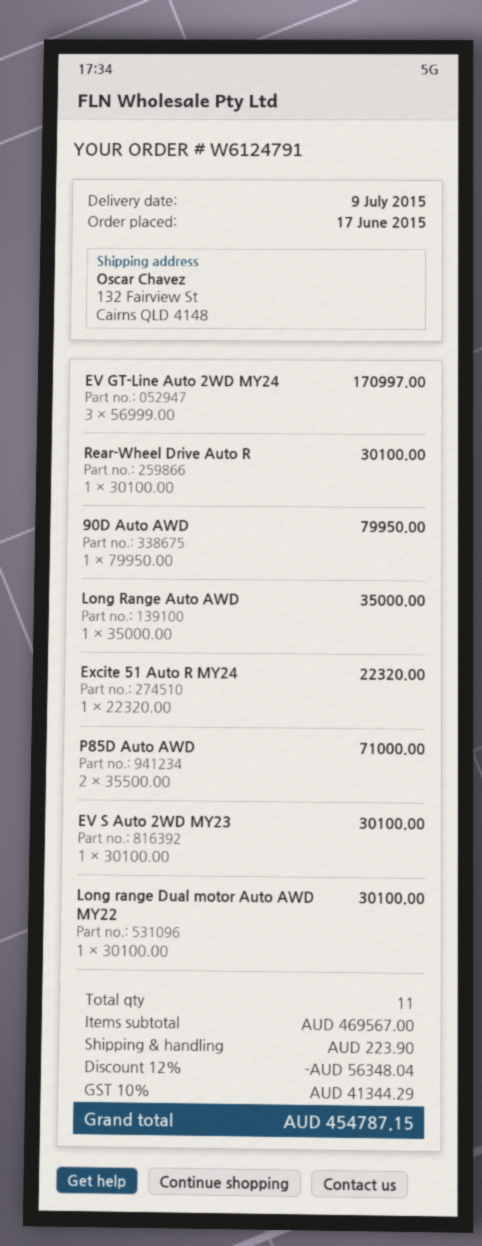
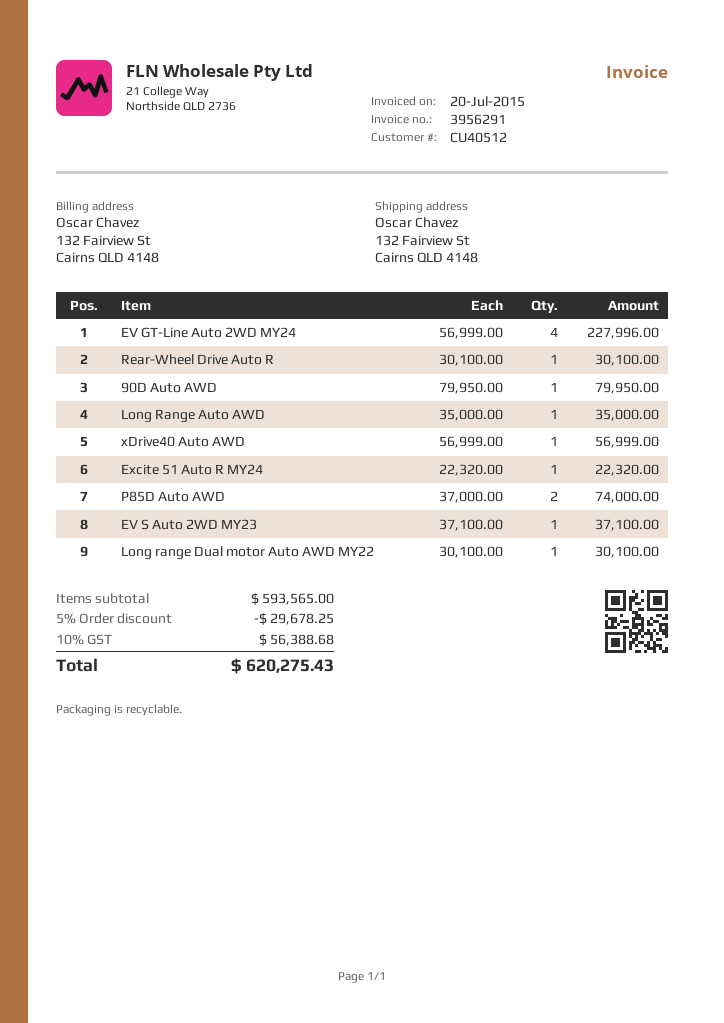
EV GT-Line Auto 2WD MY24: 3 x 56999.00 = 170997.00 -> 4 x 56999.00 = 227996.00
P85D Auto AWD: 2 x 35500.00 = 71000.00 -> 2 x 37000.00 = 74000.00
EV S Auto 2WD MY23: 1 x 30100.00 = 30100.00 -> 1 x 37100.00 = 37100.00
xDrive40 Auto AWD: none -> 1 x 56999.00 = 56999.00
subtotal: 469567.00 -> 593565.00
discount: 12% = 56348.04 -> 5% = 29678.25
shipping: 223.90 -> none
tax: 10% = 41344.29 -> 10% = 56388.68
total: 454787.15 -> 620275.43

